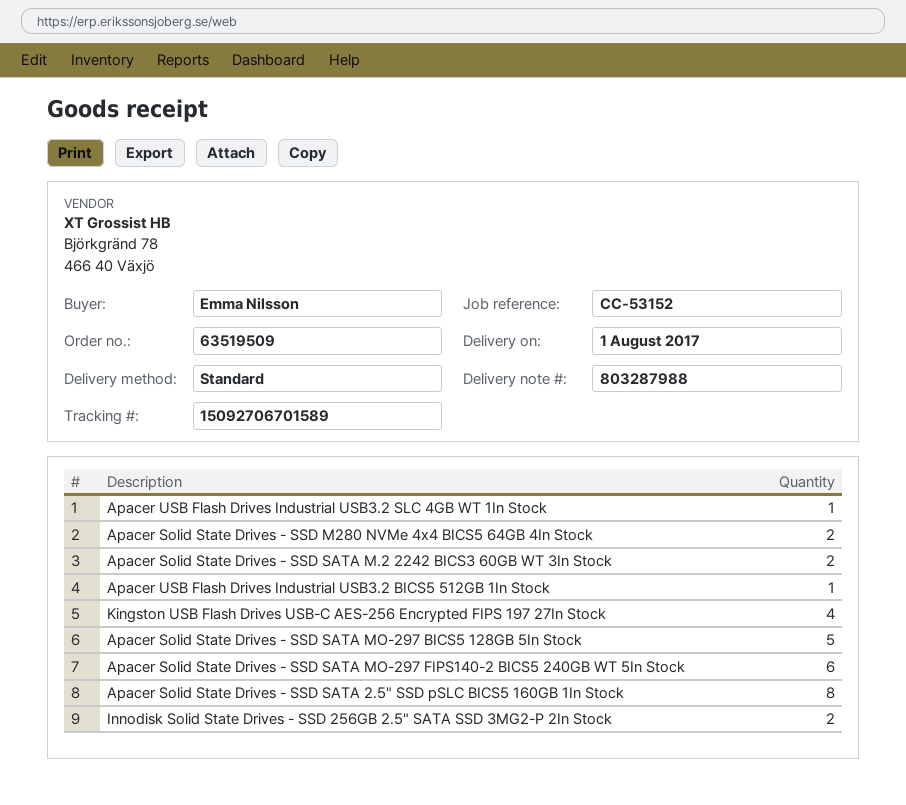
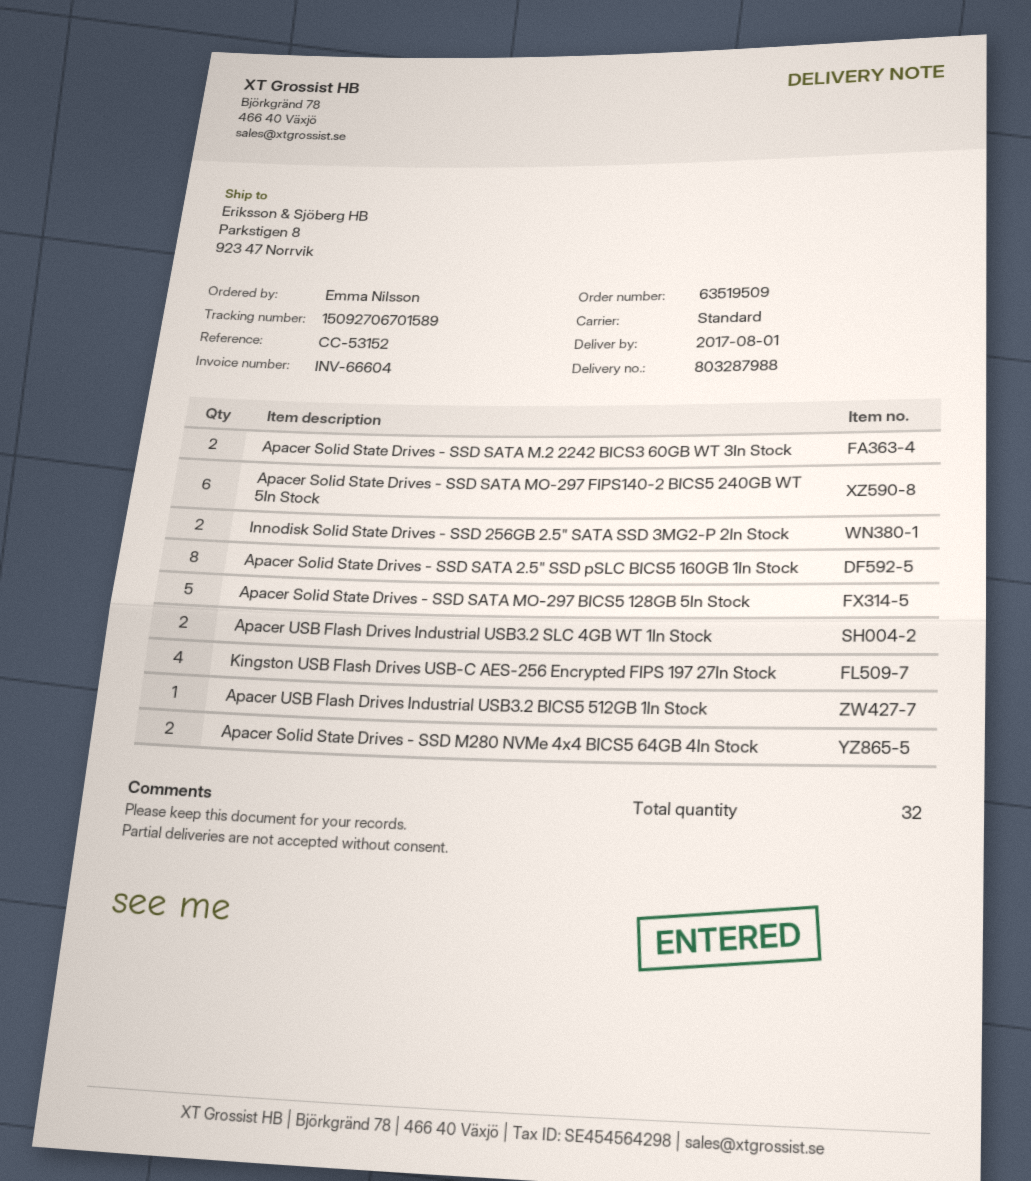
Apacer USB Flash Drives Industrial USB3.2 SLC 4GB WT 1In Stock: 1 -> 2

